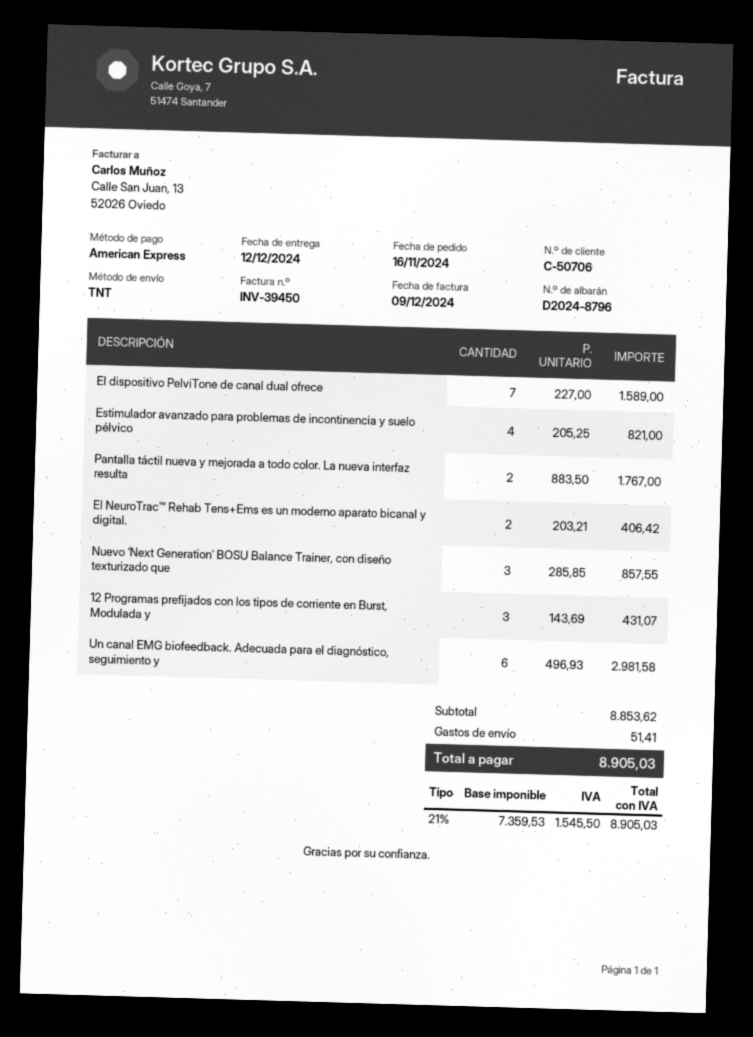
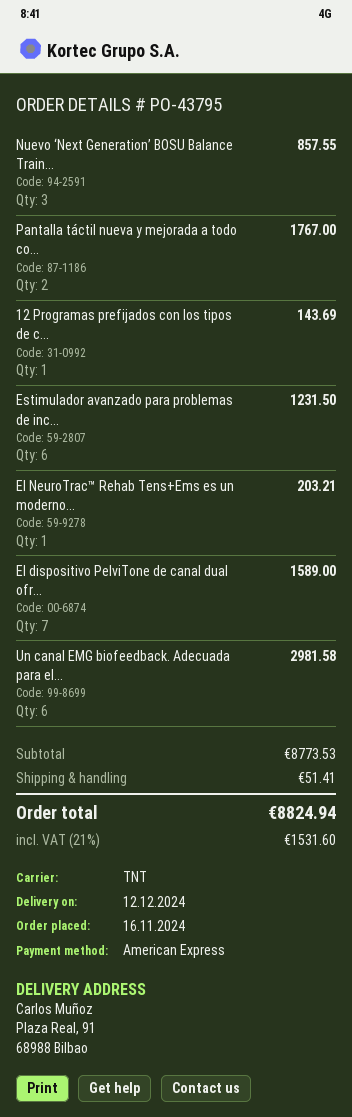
Estimulador avanzado para problemas de incontinencia y suelo pélvico: 4 for 821.00 -> 6 for 1231.50
El NeuroTrac™ Rehab Tens+Ems es un moderno aparato bicanal y digital.: 2 for 406.42 -> 1 for 203.21
12 Programas prefijados con los tipos de corriente en Burst, Modulada y: 3 for 431.07 -> 1 for 143.69
subtotal: 8853.62 -> 8773.53
tax: 21% = 1545.50 -> 21% = 1531.60
total: 8905.03 -> 8824.94

